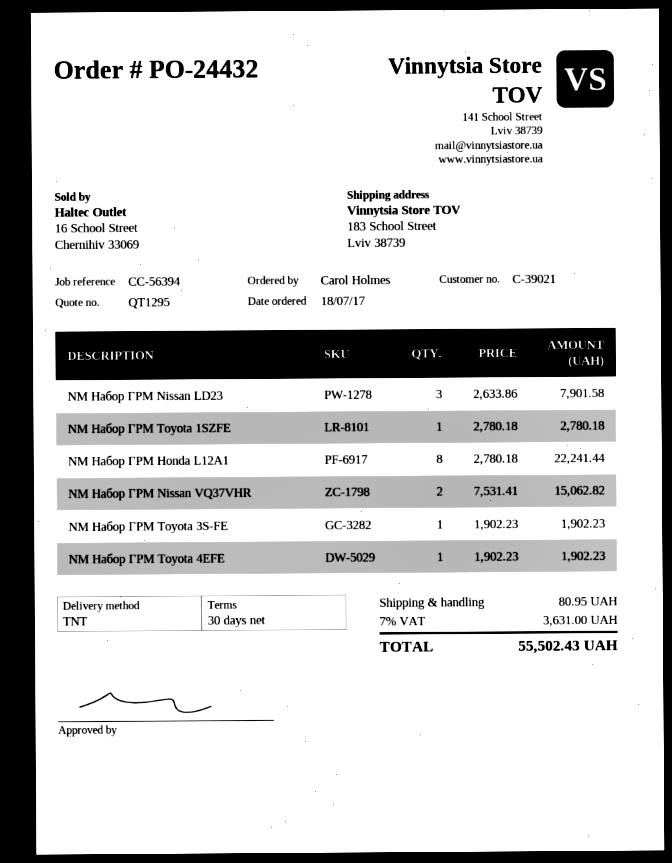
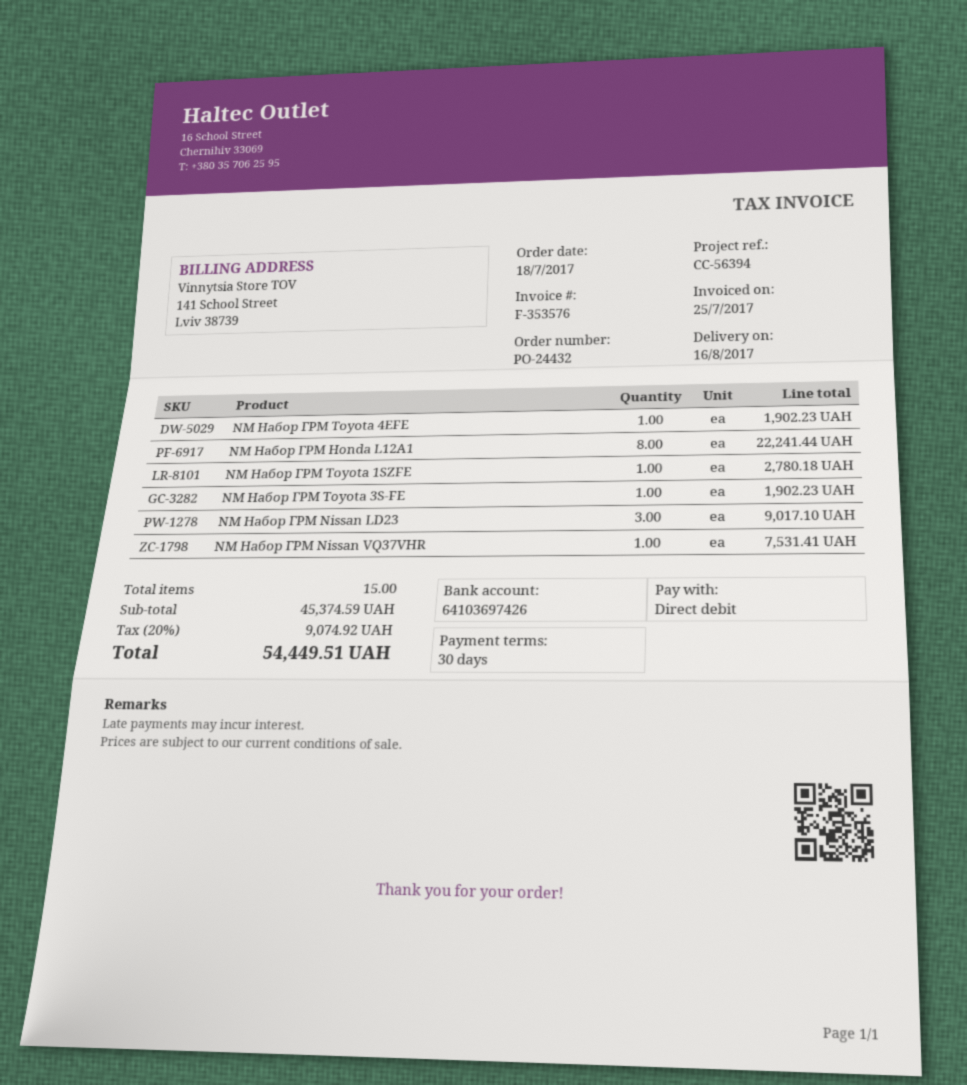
NM Набор ГРМ Nissan LD23: 3 for 7901.58 -> 3 for 9017.10
NM Набор ГРМ Nissan VQ37VHR: 2 for 15062.82 -> 1 for 7531.41
shipping: 80.95 -> none
tax: 7% = 3631.00 -> 20% = 9074.92
total: 55502.43 -> 54449.51

